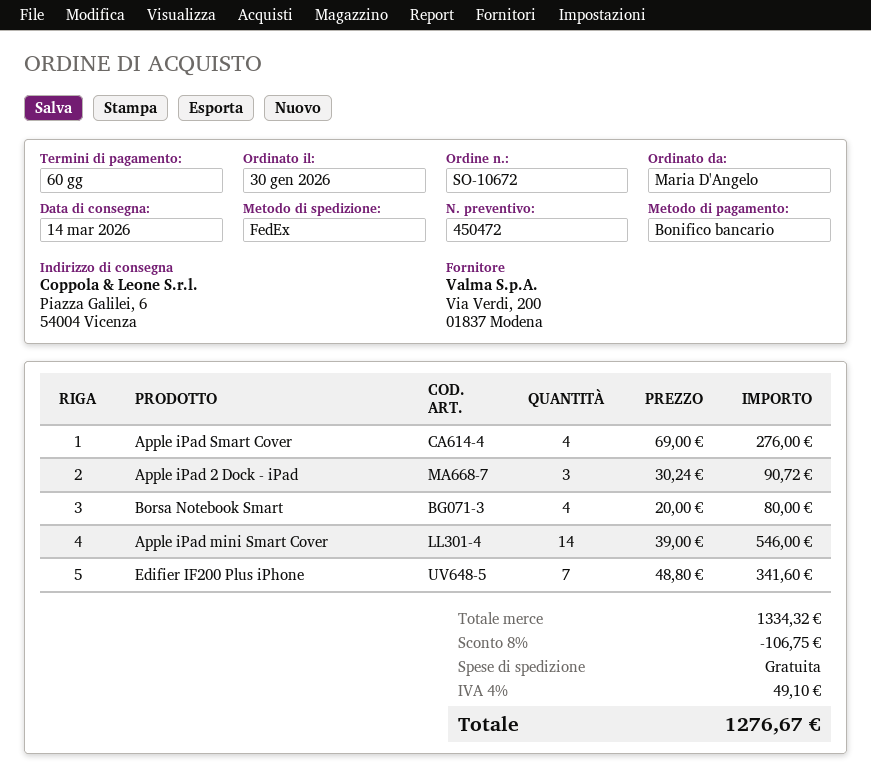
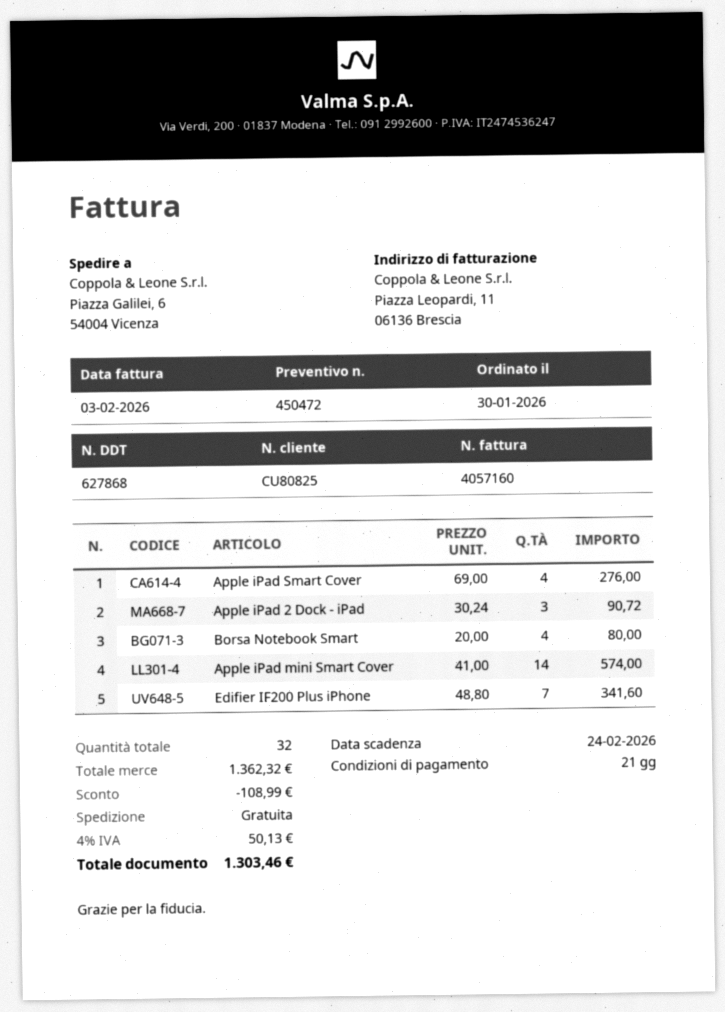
payment terms: 60 days -> 21 days
Apple iPad mini Smart Cover: 14 x 39.00 = 546.00 -> 14 x 41.00 = 574.00
subtotal: 1334.32 -> 1362.32
discount: 106.75 -> 108.99
tax: 4% = 49.10 -> 4% = 50.13
total: 1276.67 -> 1303.46

